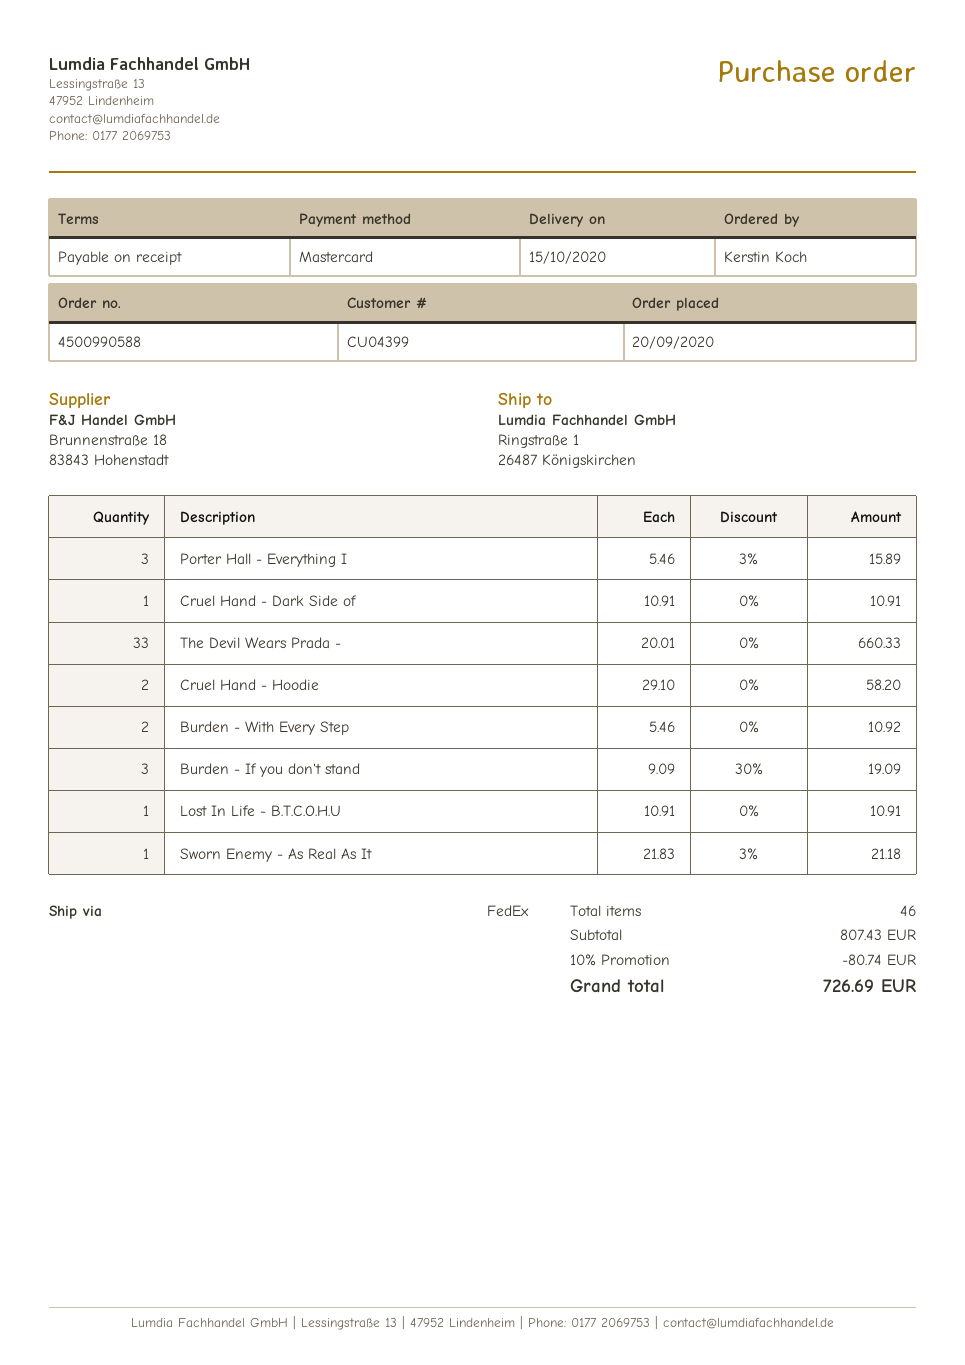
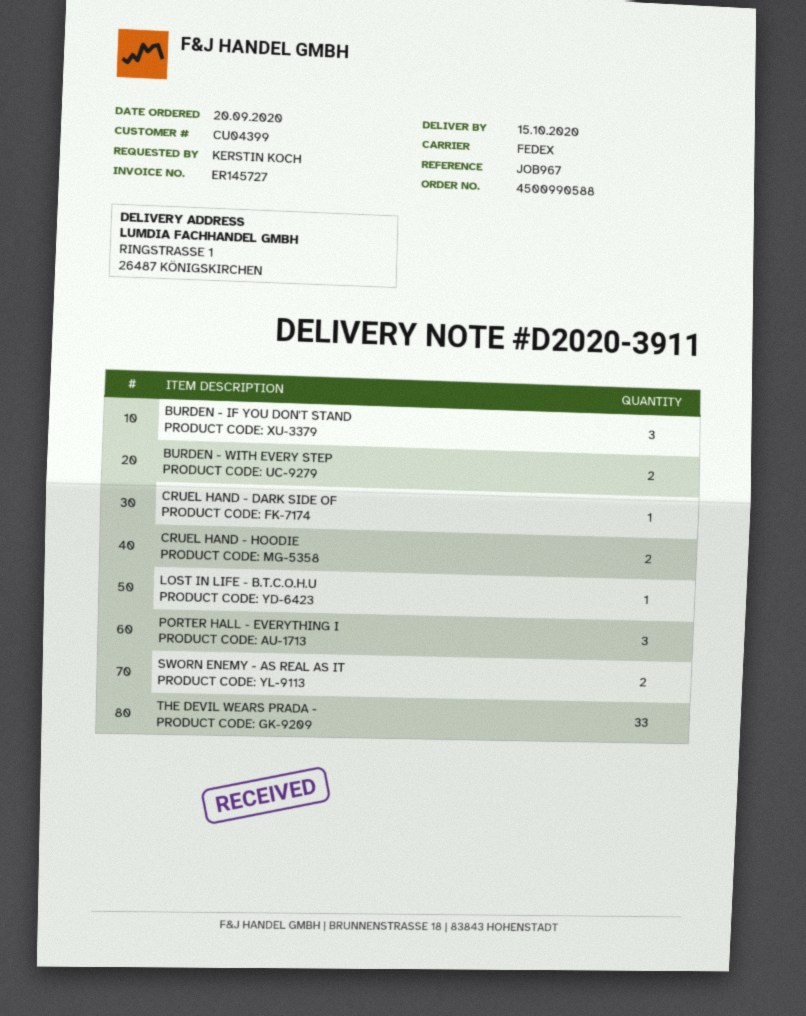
Sworn Enemy - As Real As It: 1 -> 2

